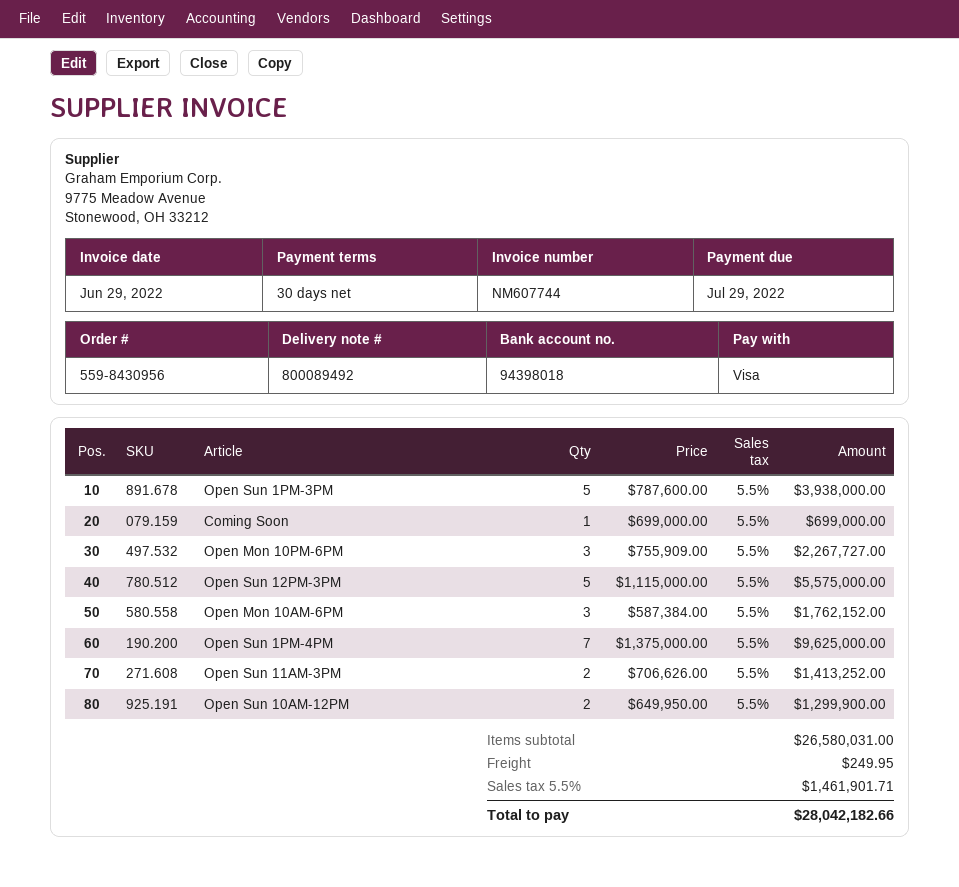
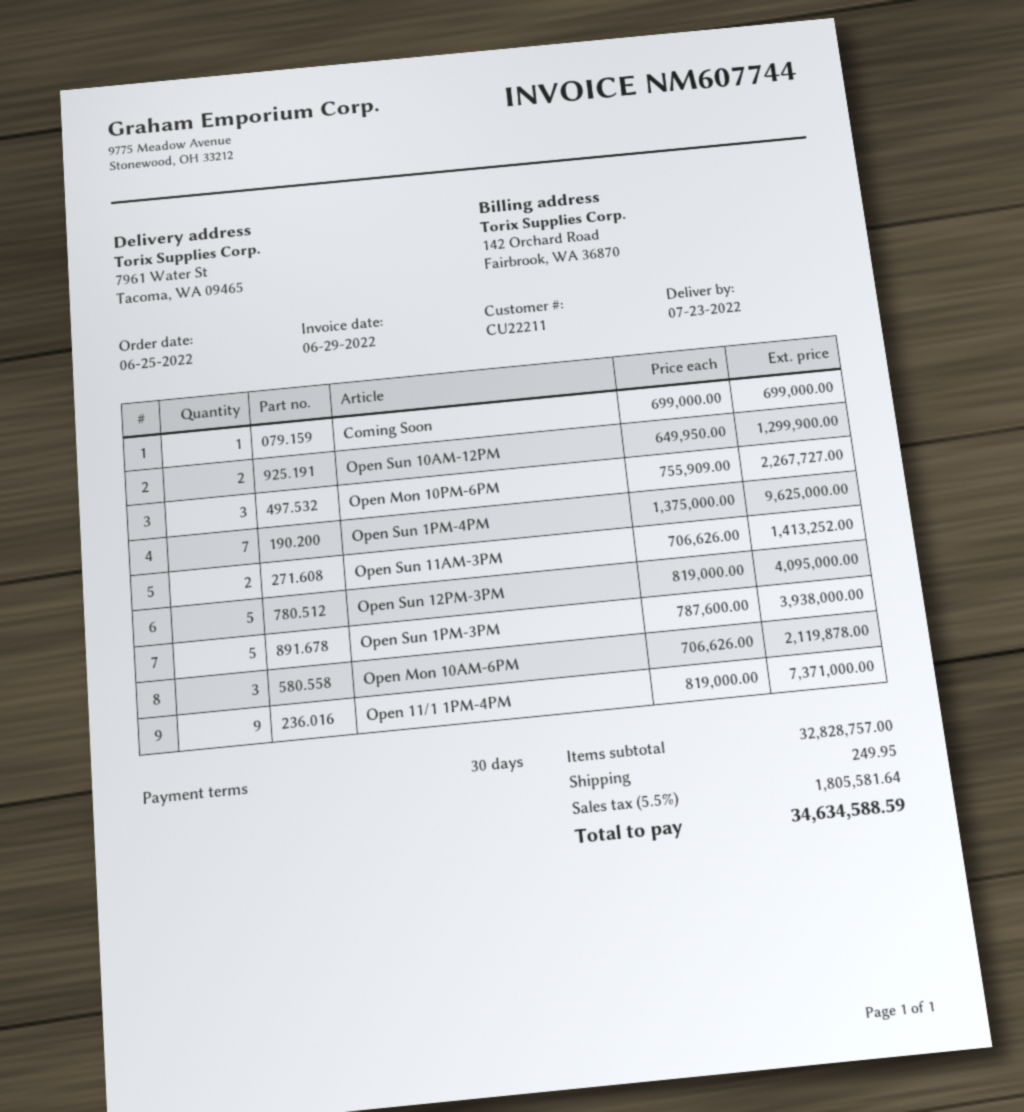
Open Sun 12PM-3PM: 5 x 1115000.00 = 5575000.00 -> 5 x 819000.00 = 4095000.00
Open Mon 10AM-6PM: 3 x 587384.00 = 1762152.00 -> 3 x 706626.00 = 2119878.00
Open 11/1 1PM-4PM: none -> 9 x 819000.00 = 7371000.00
subtotal: 26580031.00 -> 32828757.00
tax: 5.5% = 1461901.71 -> 5.5% = 1805581.64
total: 28042182.66 -> 34634588.59

